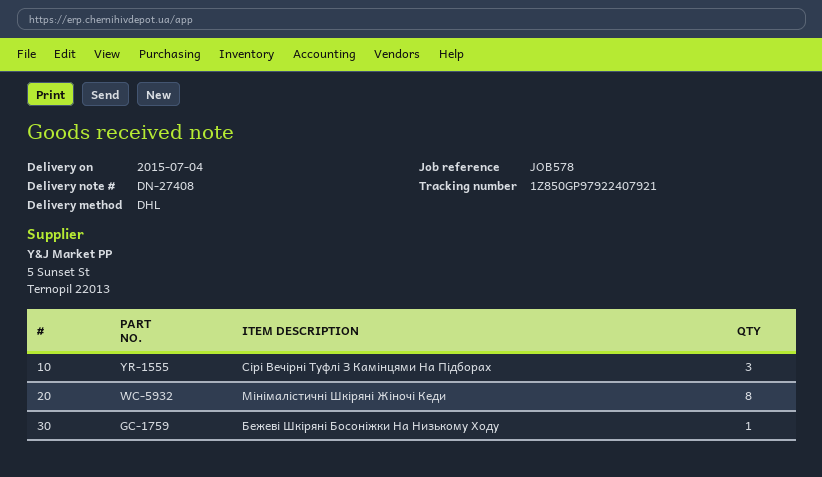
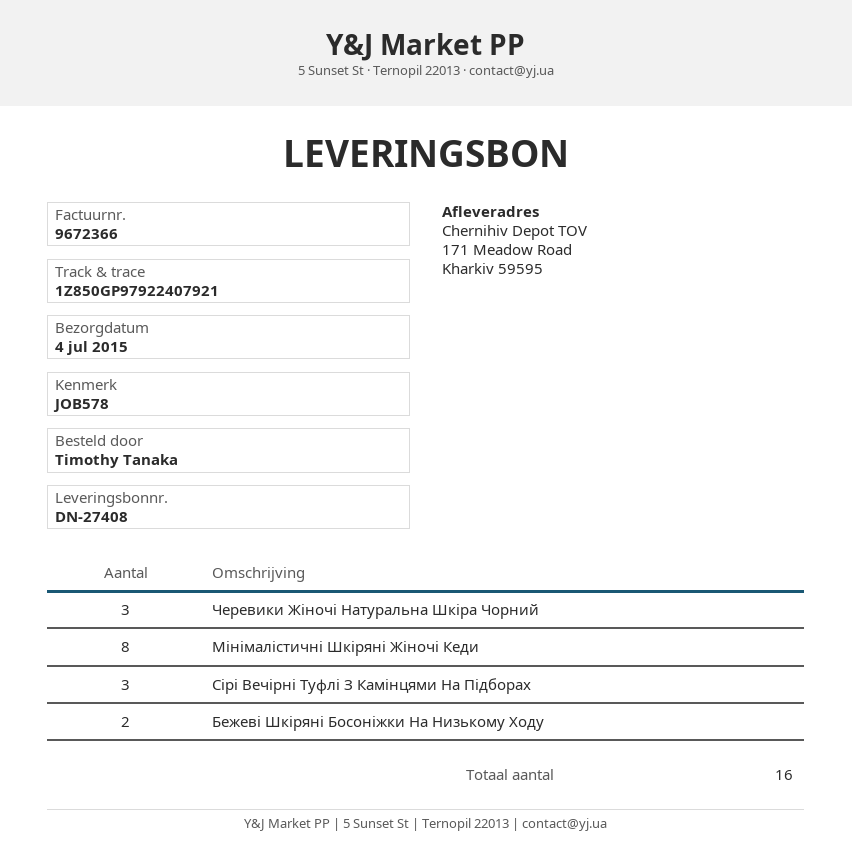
Бежеві Шкіряні Босоніжки На Низькому Ходу: 1 -> 2
Черевики Жіночі Натуральна Шкіра Чорний: none -> 3

